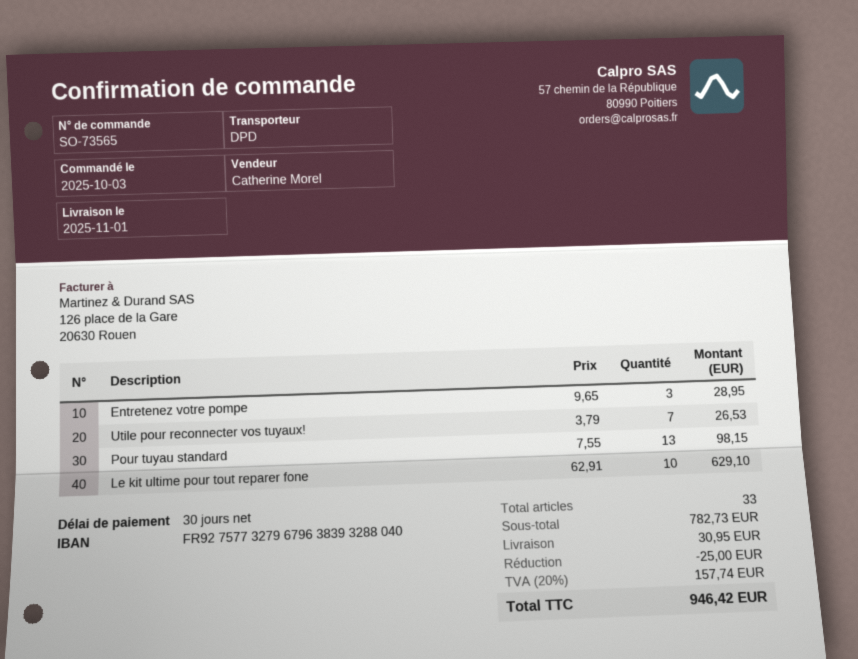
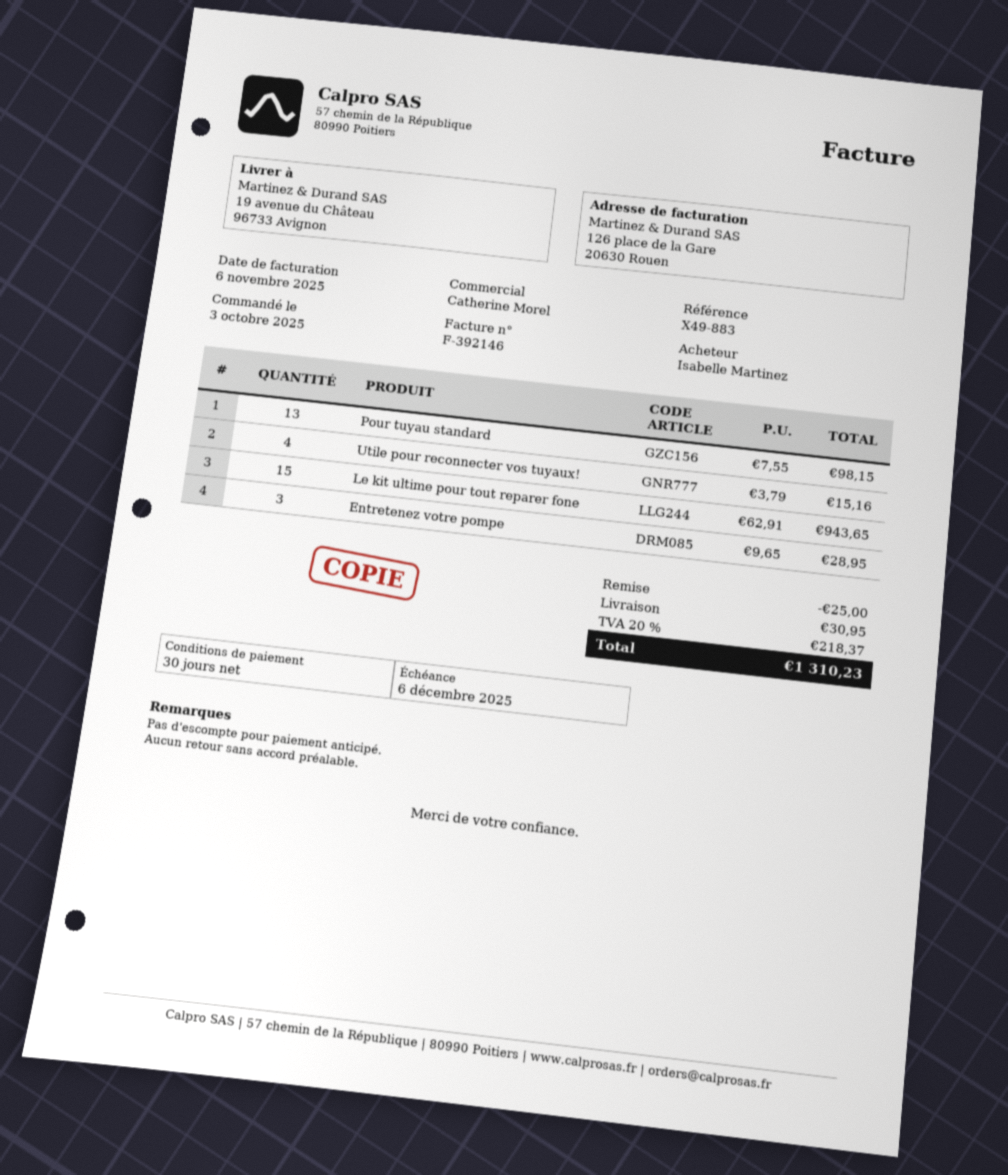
Utile pour reconnecter vos tuyaux!: 7 x 3.79 = 26.53 -> 4 x 3.79 = 15.16
Le kit ultime pour tout reparer fone: 10 x 62.91 = 629.10 -> 15 x 62.91 = 943.65
tax: 20% = 157.74 -> 20% = 218.37
total: 946.42 -> 1310.23

